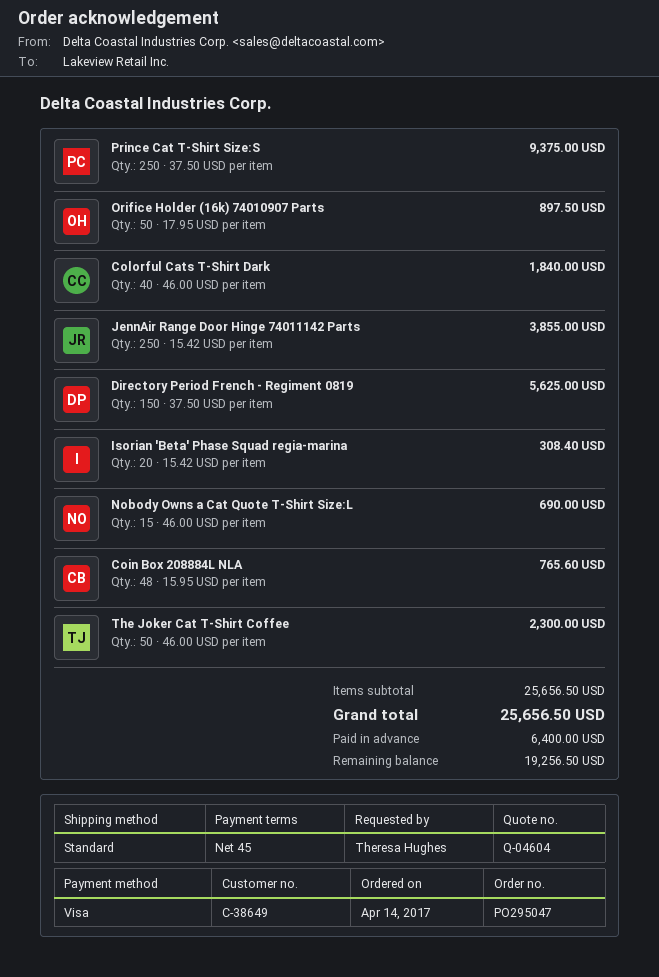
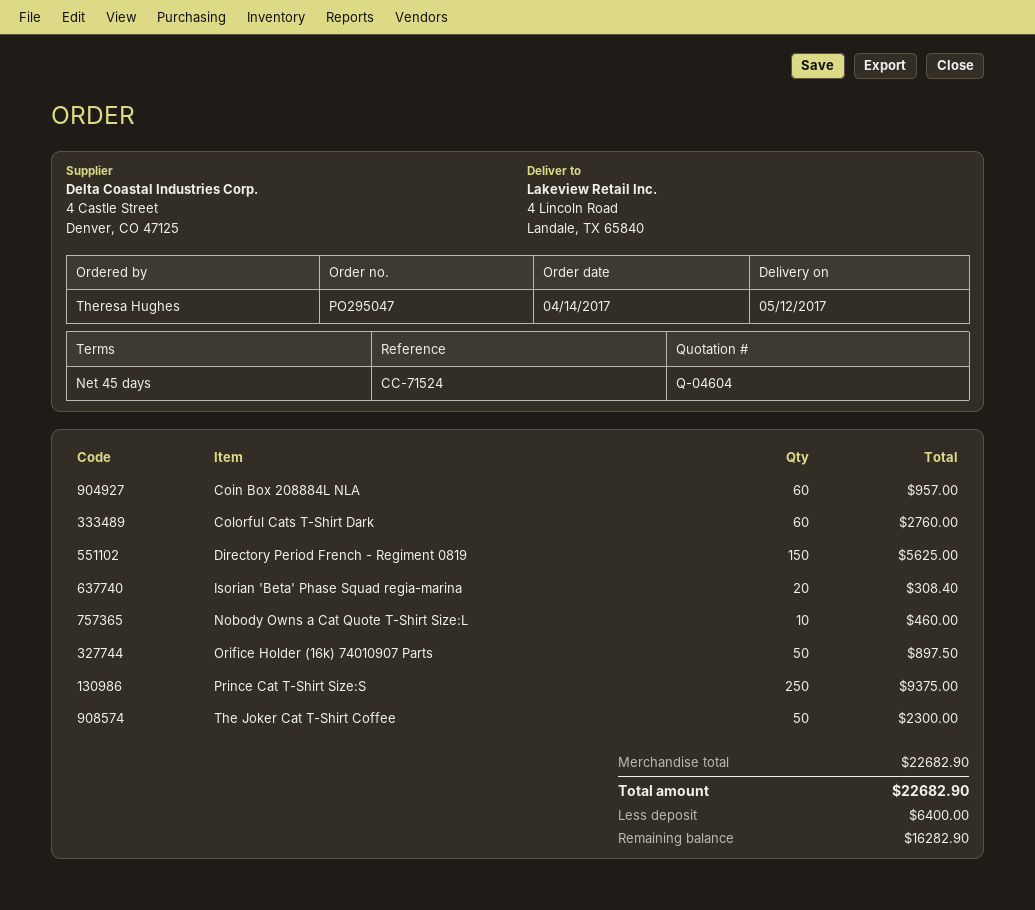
Colorful Cats T-Shirt Dark: 40 for 1840.00 -> 60 for 2760.00
JennAir Range Door Hinge 74011142 Parts: 250 for 3855.00 -> none
Nobody Owns a Cat Quote T-Shirt Size:L: 15 for 690.00 -> 10 for 460.00
Coin Box 208884L NLA: 48 for 765.60 -> 60 for 957.00
subtotal: 25656.50 -> 22682.90
total: 25656.50 -> 22682.90
balance: 19256.50 -> 16282.90

